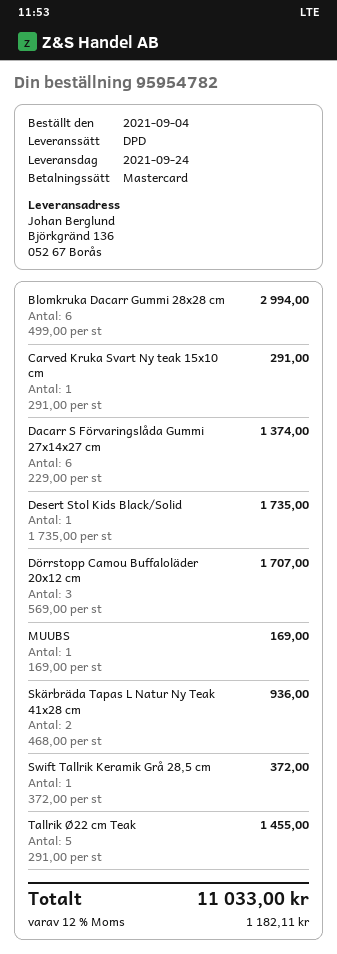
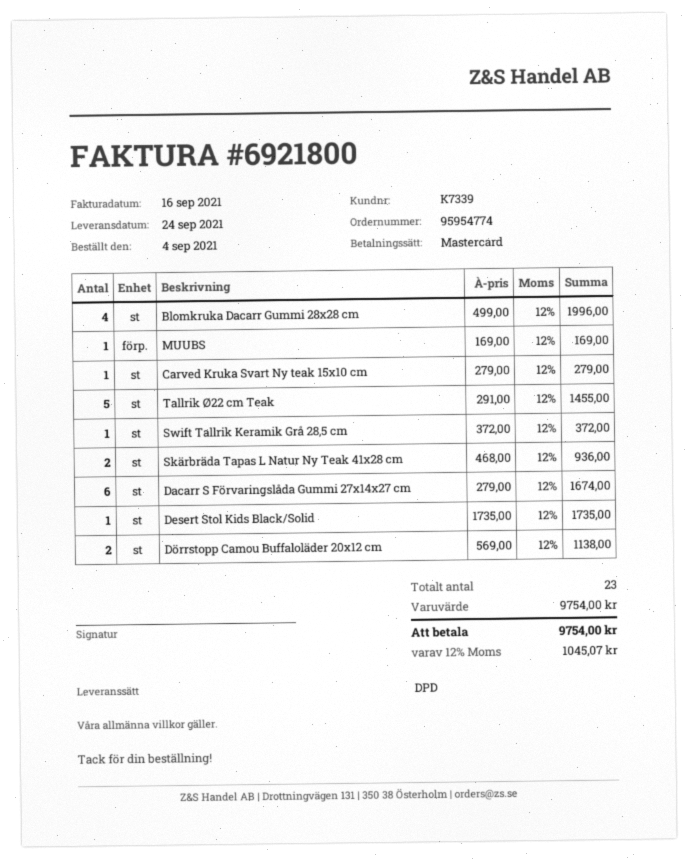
order number: 95954782 -> 95954774
Blomkruka Dacarr Gummi 28x28 cm: 6 x 499.00 = 2994.00 -> 4 x 499.00 = 1996.00
Carved Kruka Svart Ny teak 15x10 cm: 1 x 291.00 = 291.00 -> 1 x 279.00 = 279.00
Dacarr S Förvaringslåda Gummi 27x14x27 cm: 6 x 229.00 = 1374.00 -> 6 x 279.00 = 1674.00
Dörrstopp Camou Buffaloläder 20x12 cm: 3 x 569.00 = 1707.00 -> 2 x 569.00 = 1138.00
tax: 12% = 1182.11 -> 12% = 1045.07
total: 11033.00 -> 9754.00

